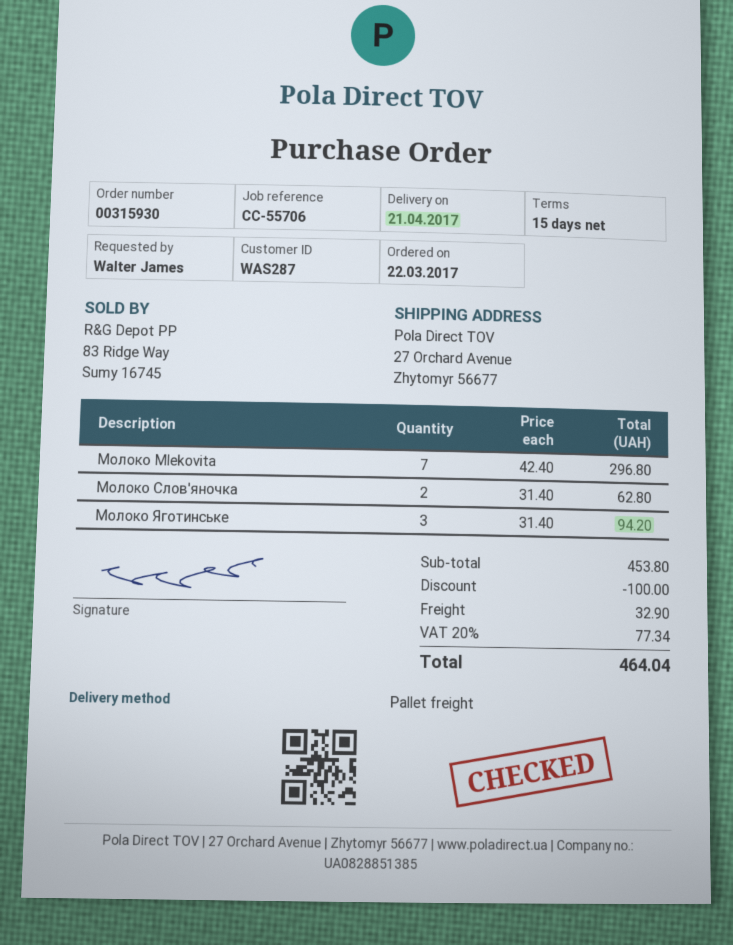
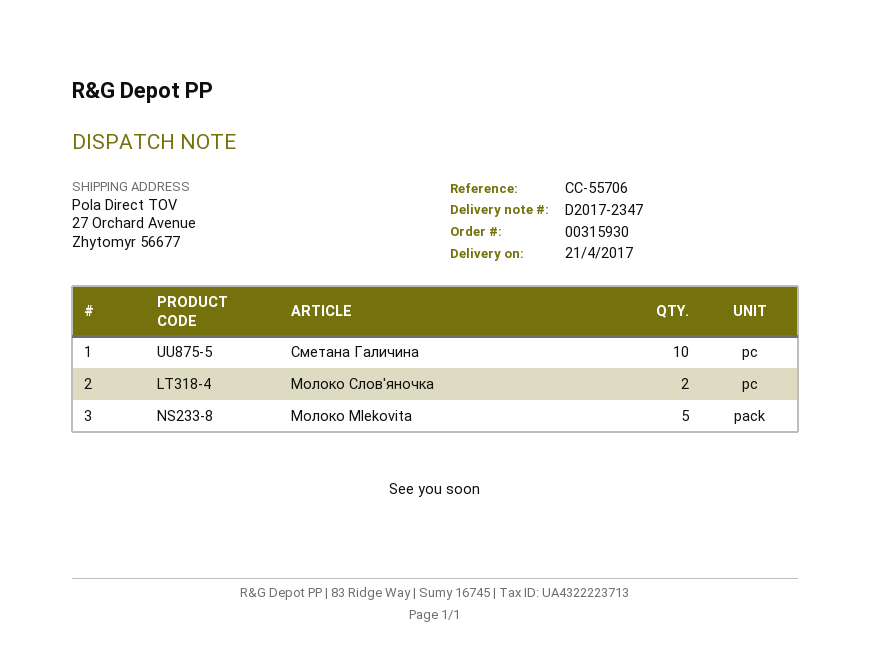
Молоко Mlekovita: 7 -> 5
Молоко Яготинське: 3 -> none
Сметана Галичина: none -> 10

